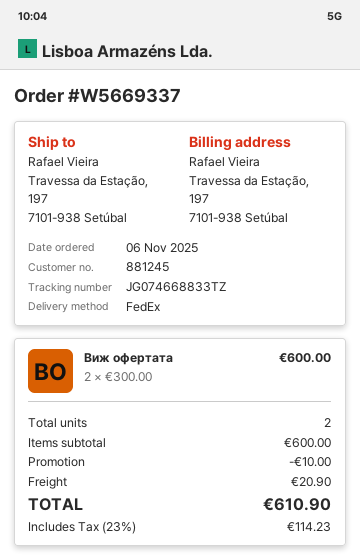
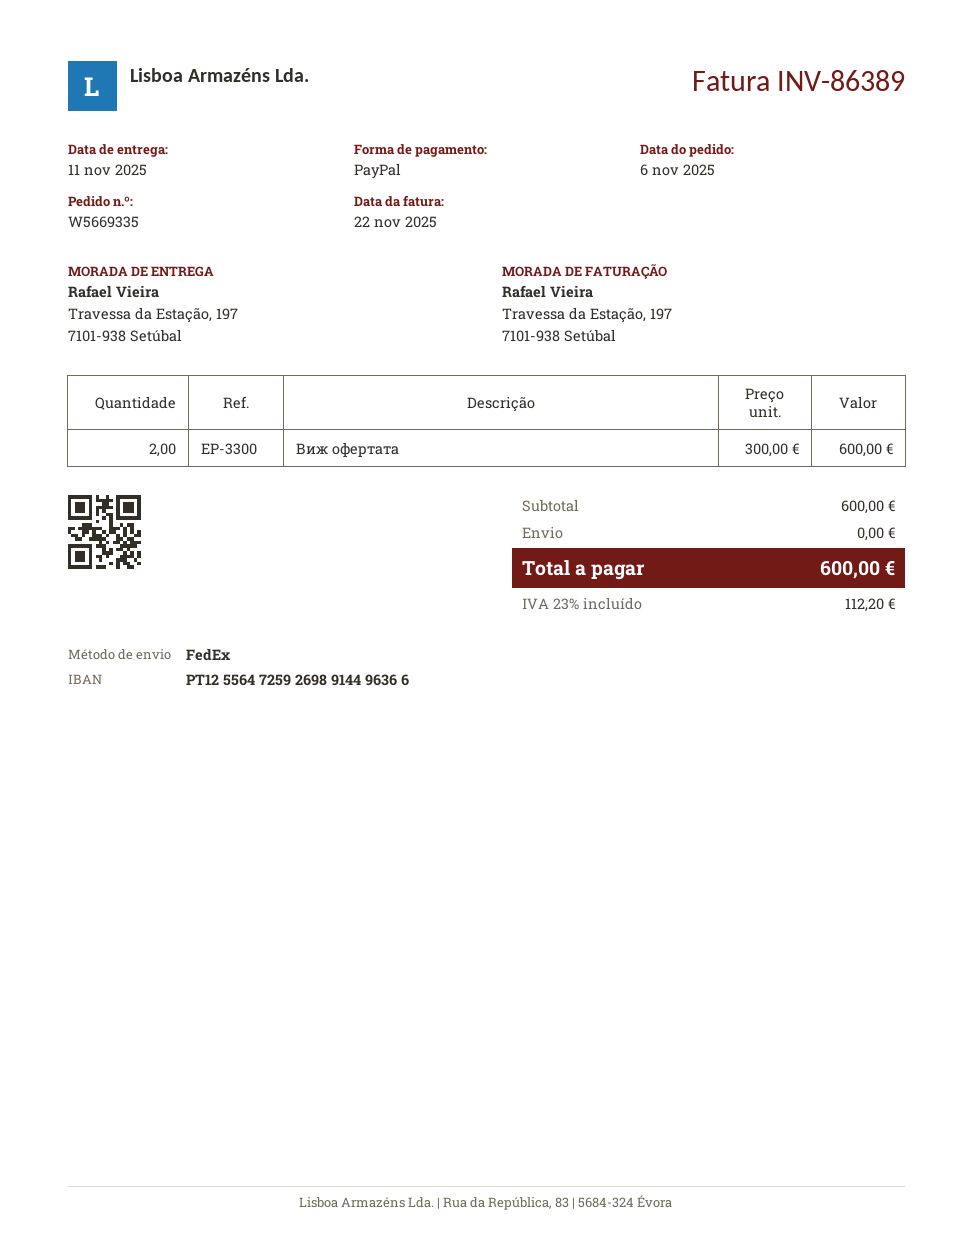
order number: W5669337 -> W5669335
discount: 10.00 -> none
shipping: 20.90 -> 0.00
tax: 23% = 114.23 -> 23% = 112.20
total: 610.90 -> 600.00

